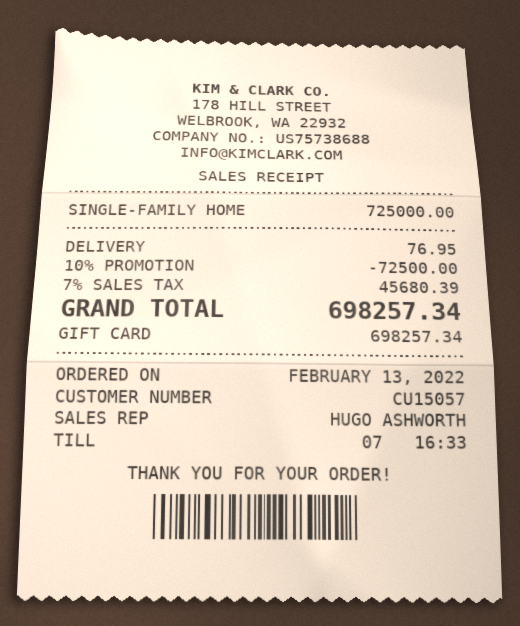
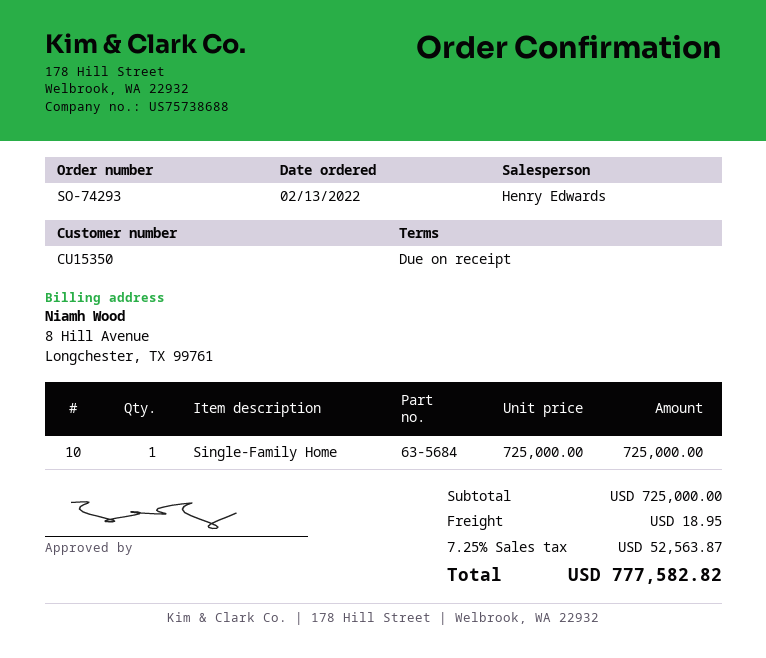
customer number: CU15057 -> CU15350
sales rep: HUGO ASHWORTH -> Henry Edwards
discount: 10% = 72500.00 -> none
shipping: 76.95 -> 18.95
tax: 7% = 45680.39 -> 7.25% = 52563.87
total: 698257.34 -> 777582.82

